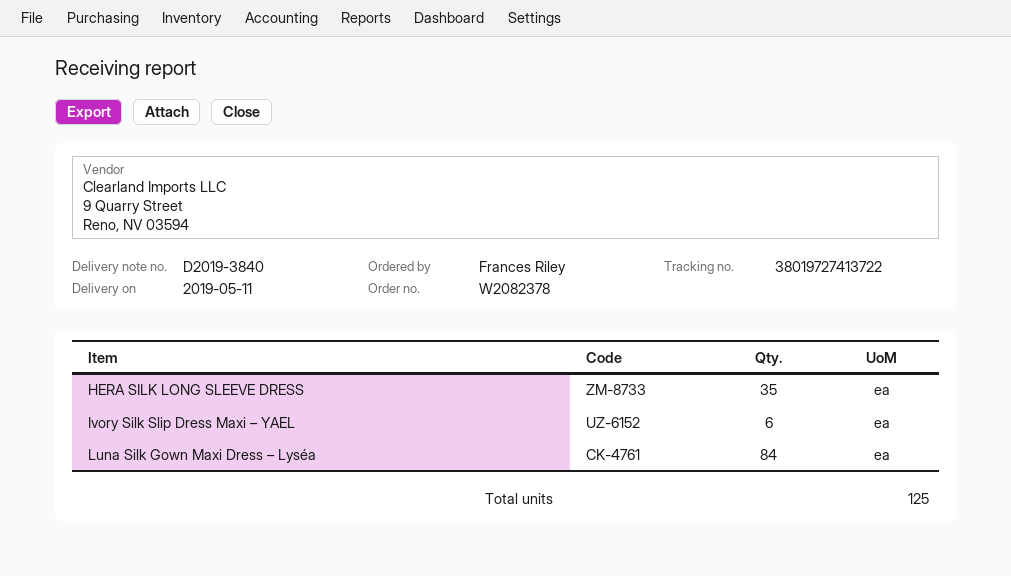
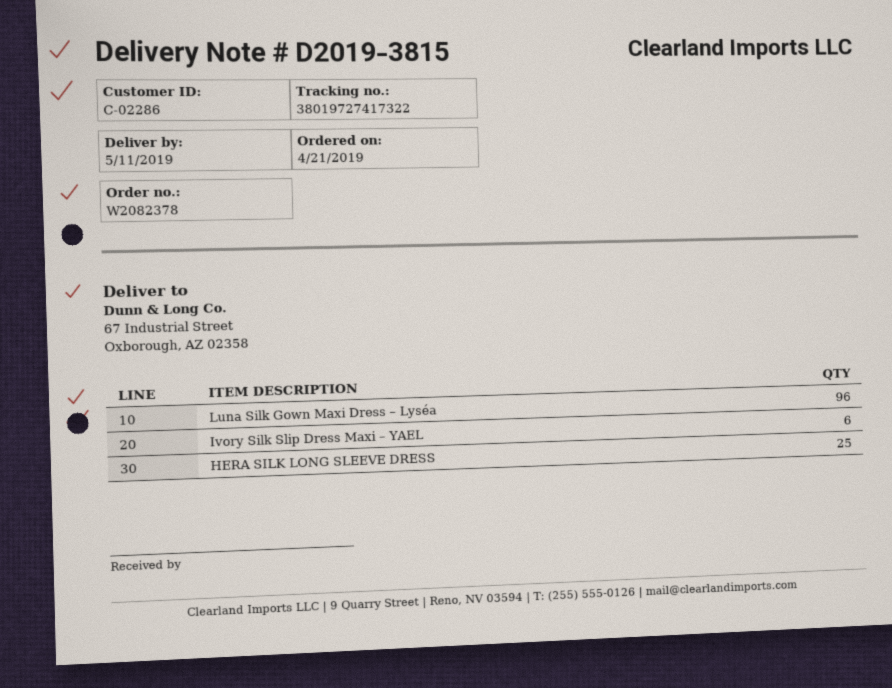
delivery note number: D2019-3840 -> D2019-3815
tracking number: 38019727413722 -> 38019727417322
HERA SILK LONG SLEEVE DRESS: 35 -> 25
Luna Silk Gown Maxi Dress – Lyséa: 84 -> 96

